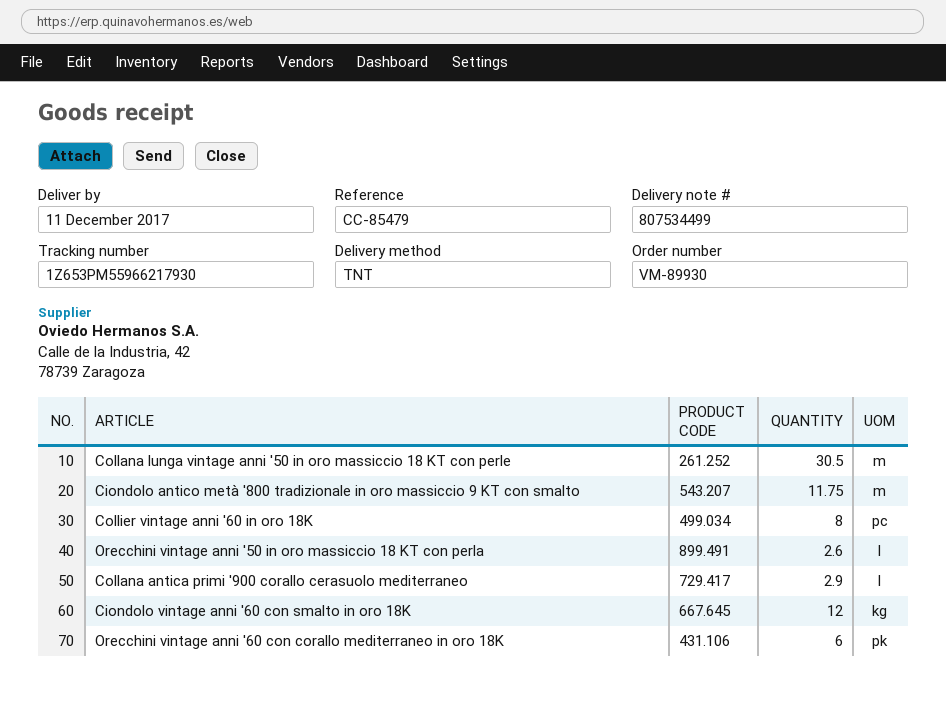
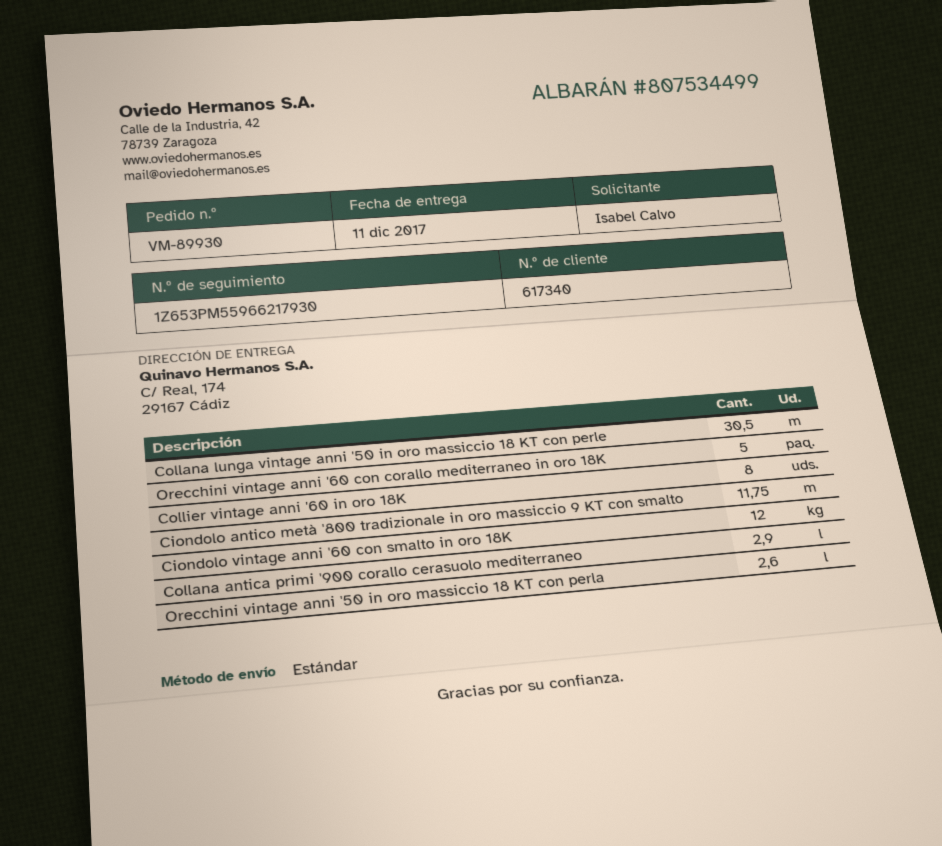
shipping method: TNT -> standard
Orecchini vintage anni '60 con corallo mediterraneo in oro 18K: 6 -> 5

